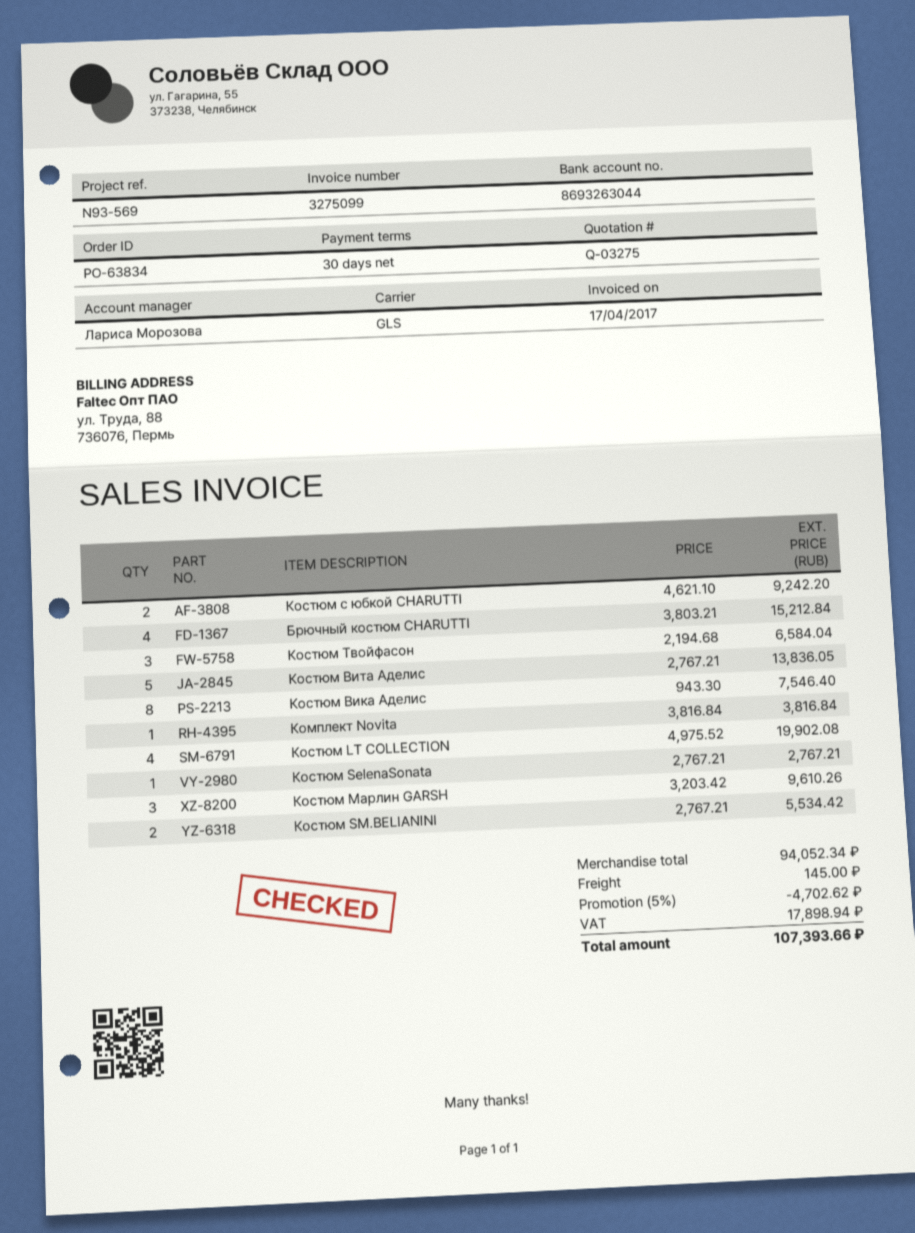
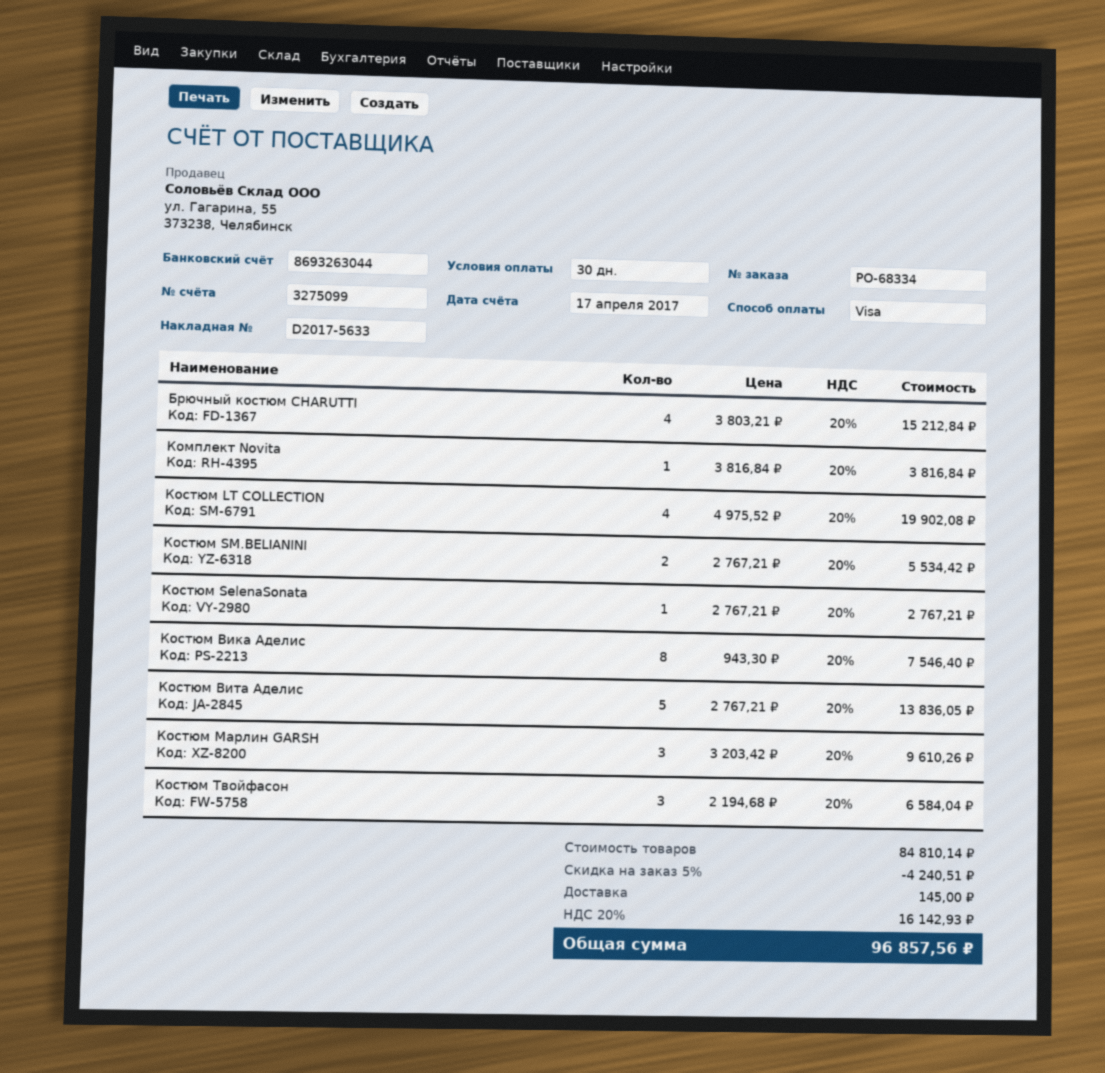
order number: PO-63834 -> PO-68334
Костюм с юбкой CHARUTTI: 2 x 4621.10 = 9242.20 -> none
subtotal: 94052.34 -> 84810.14
discount: 5% = 4702.62 -> 5% = 4240.51
tax: 17898.94 -> 16142.93
total: 107393.66 -> 96857.56

